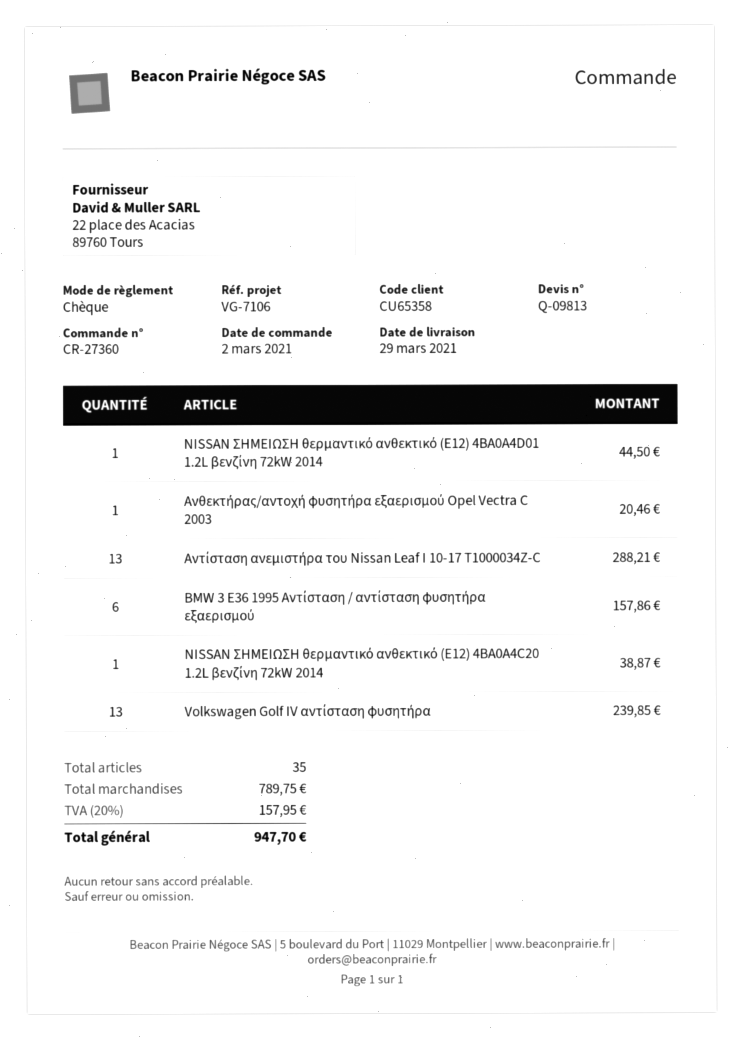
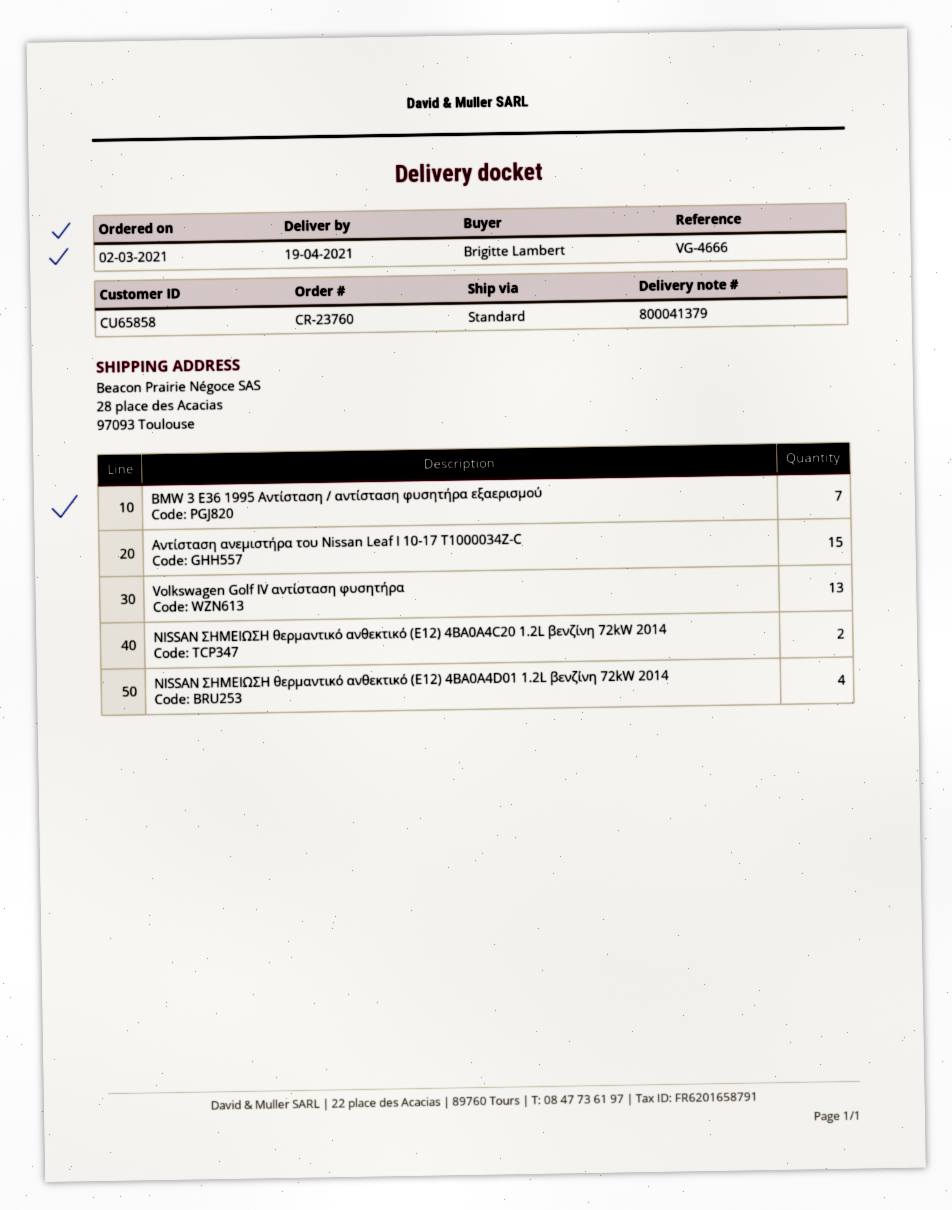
order number: CR-27360 -> CR-23760
delivery date: 2021-03-29 -> 2021-04-19
customer number: CU65358 -> CU65858
reference: VG-7106 -> VG-4666
NISSAN ΣΗΜΕΙΩΣΗ θερμαντικό ανθεκτικό (E12) 4BA0A4D01 1.2L βενζίνη 72kW 2014: 1 -> 4
Ανθεκτήρας/αντοχή φυσητήρα εξαερισμού Opel Vectra C 2003: 1 -> none
Αντίσταση ανεμιστήρα του Nissan Leaf I 10-17 T1000034Z-C: 13 -> 15
BMW 3 E36 1995 Αντίσταση / αντίσταση φυσητήρα εξαερισμού: 6 -> 7
NISSAN ΣΗΜΕΙΩΣΗ θερμαντικό ανθεκτικό (E12) 4BA0A4C20 1.2L βενζίνη 72kW 2014: 1 -> 2

